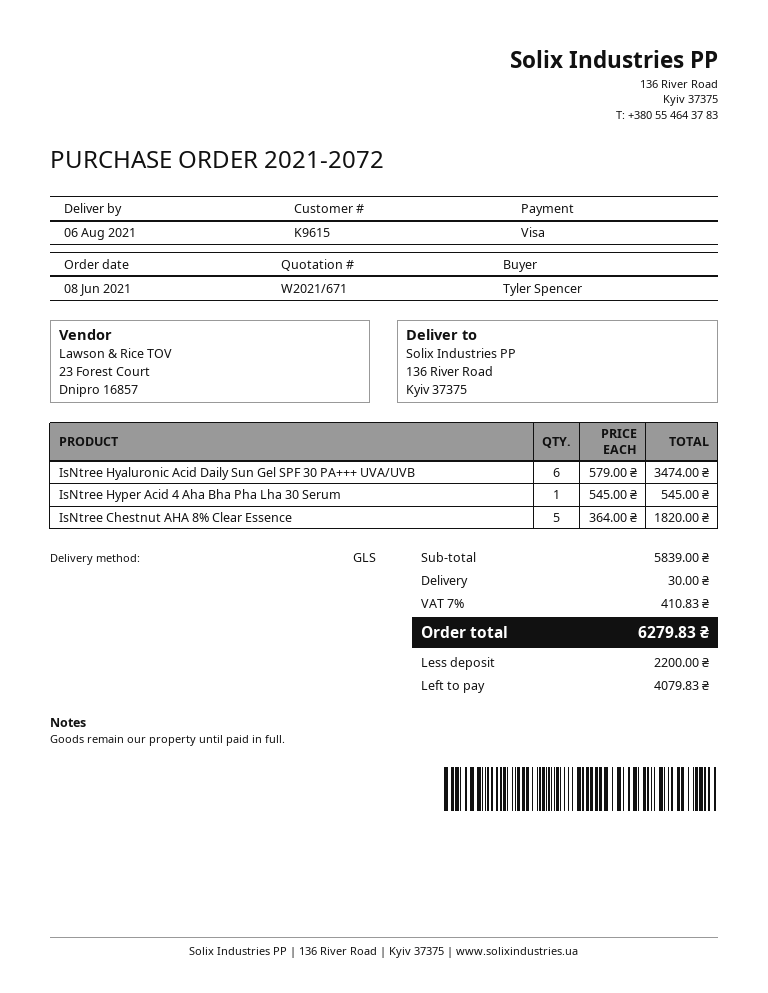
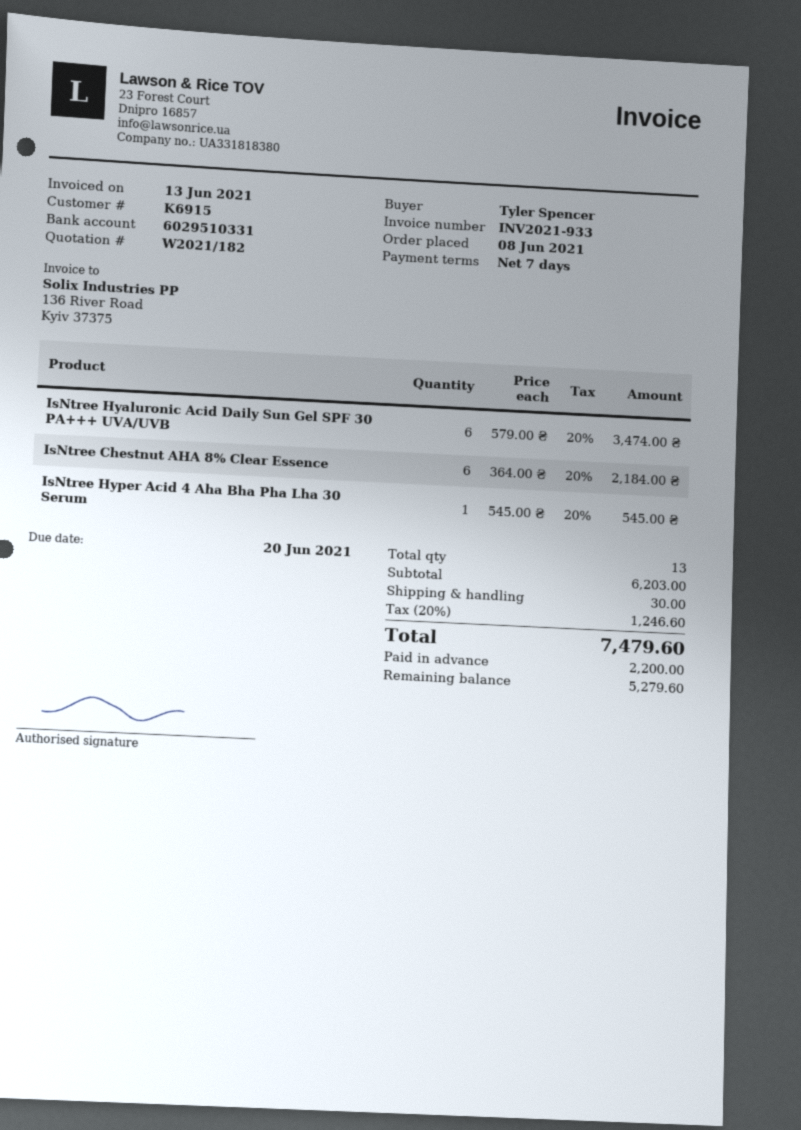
quote number: W2021/671 -> W2021/182
customer number: K9615 -> K6915
IsNtree Chestnut AHA 8% Clear Essence: 5 x 364.00 = 1820.00 -> 6 x 364.00 = 2184.00
subtotal: 5839.00 -> 6203.00
tax: 7% = 410.83 -> 20% = 1246.60
total: 6279.83 -> 7479.60
balance: 4079.83 -> 5279.60

